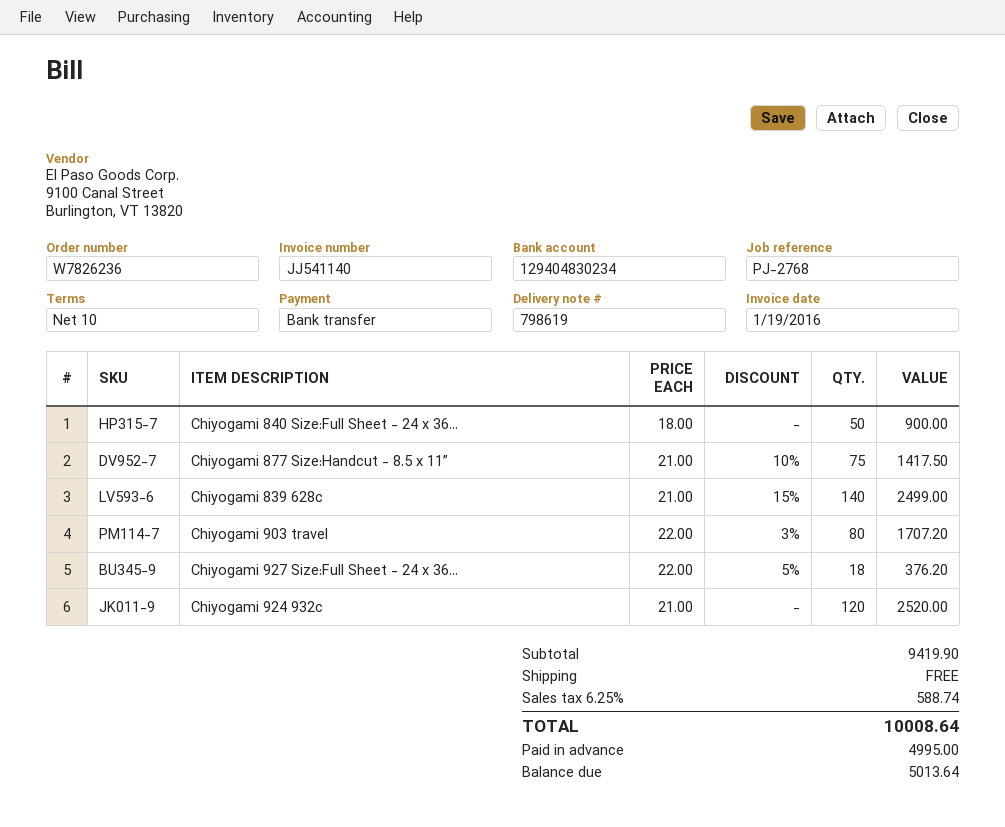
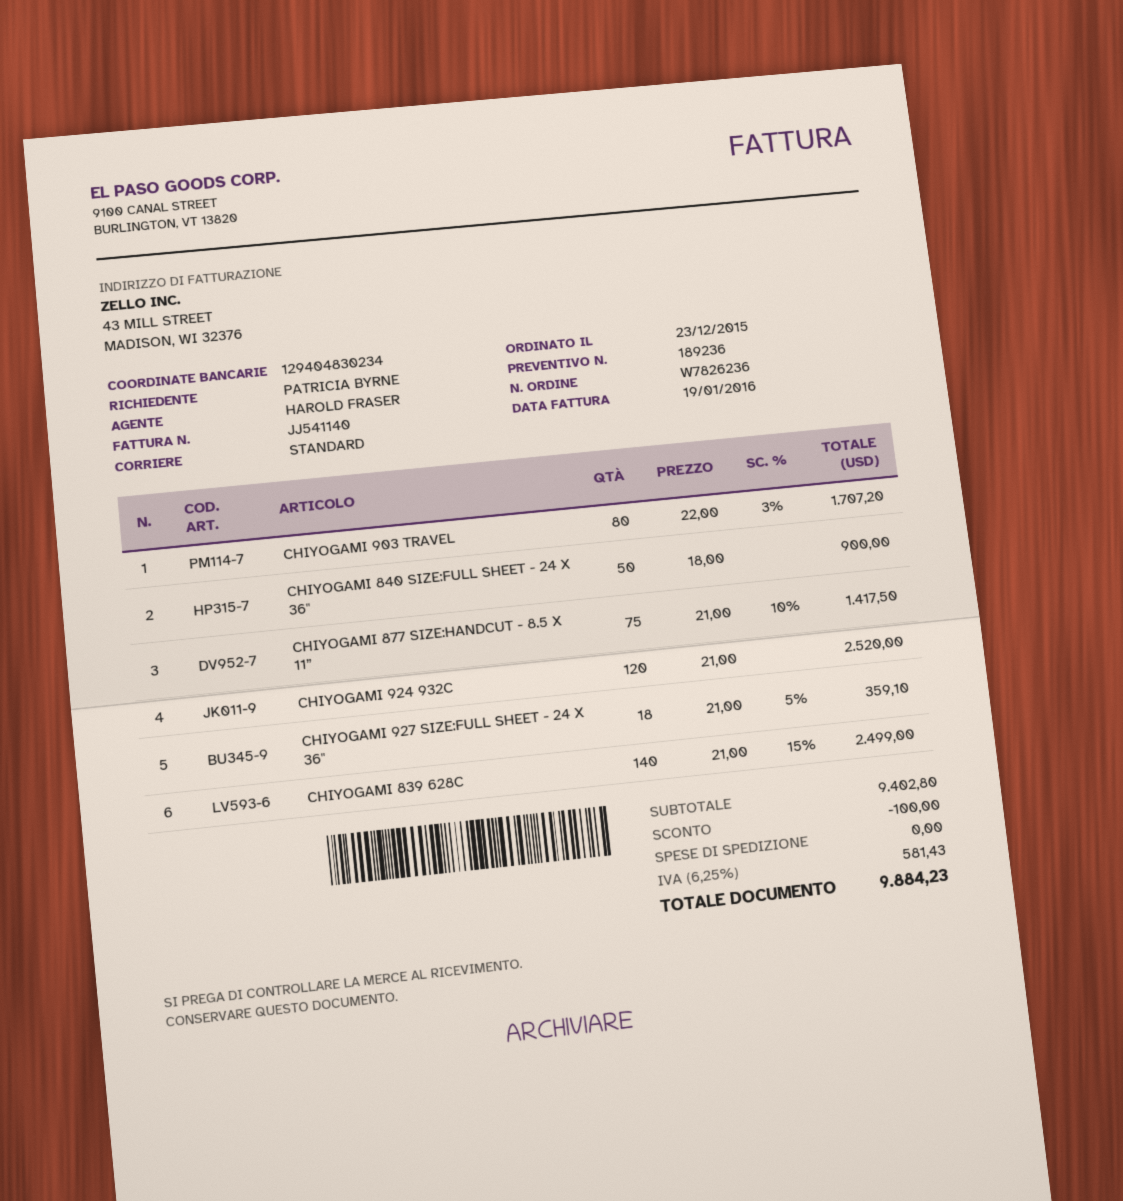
Chiyogami 927 Size:Full Sheet - 24 x 36...: 18 x 22.00 - 5% = 376.20 -> 18 x 21.00 - 5% = 359.10
subtotal: 9419.90 -> 9402.80
discount: none -> 100.00
tax: 6.25% = 588.74 -> 6.25% = 581.43
total: 10008.64 -> 9884.23

